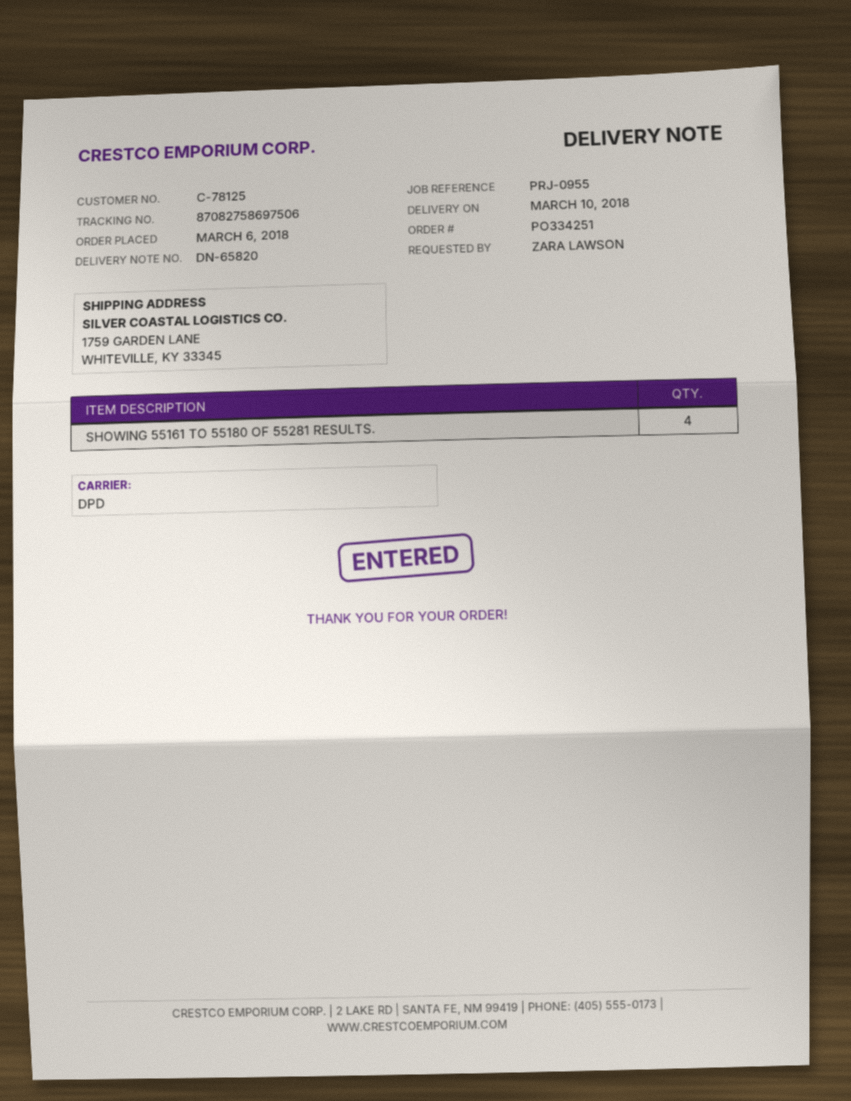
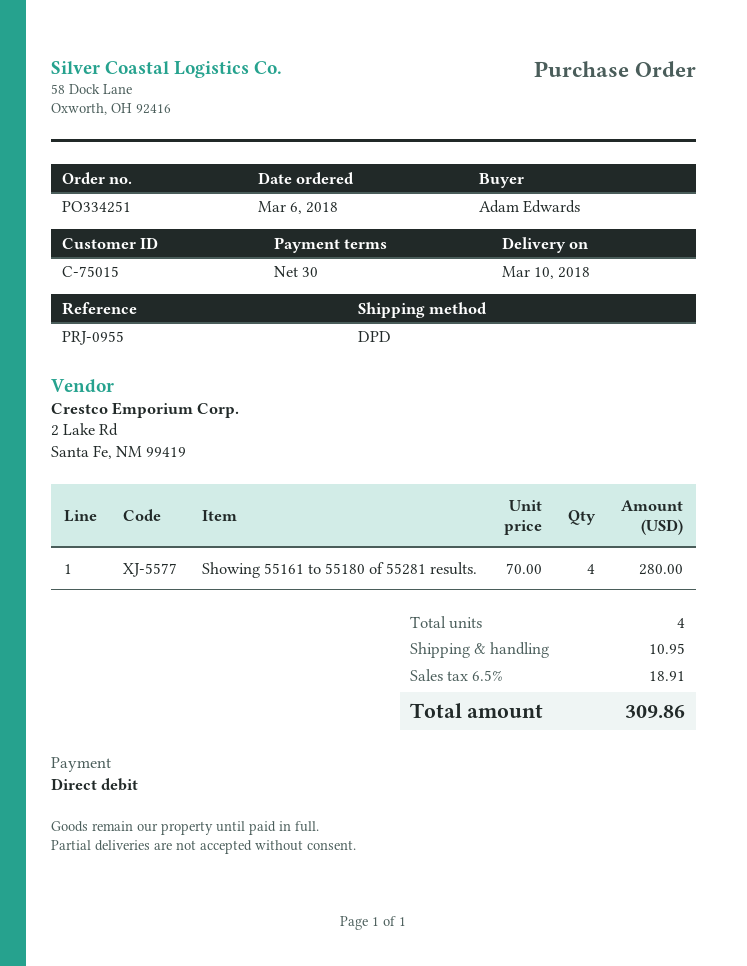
customer number: C-78125 -> C-75015
ordered by: ZARA LAWSON -> Adam Edwards

